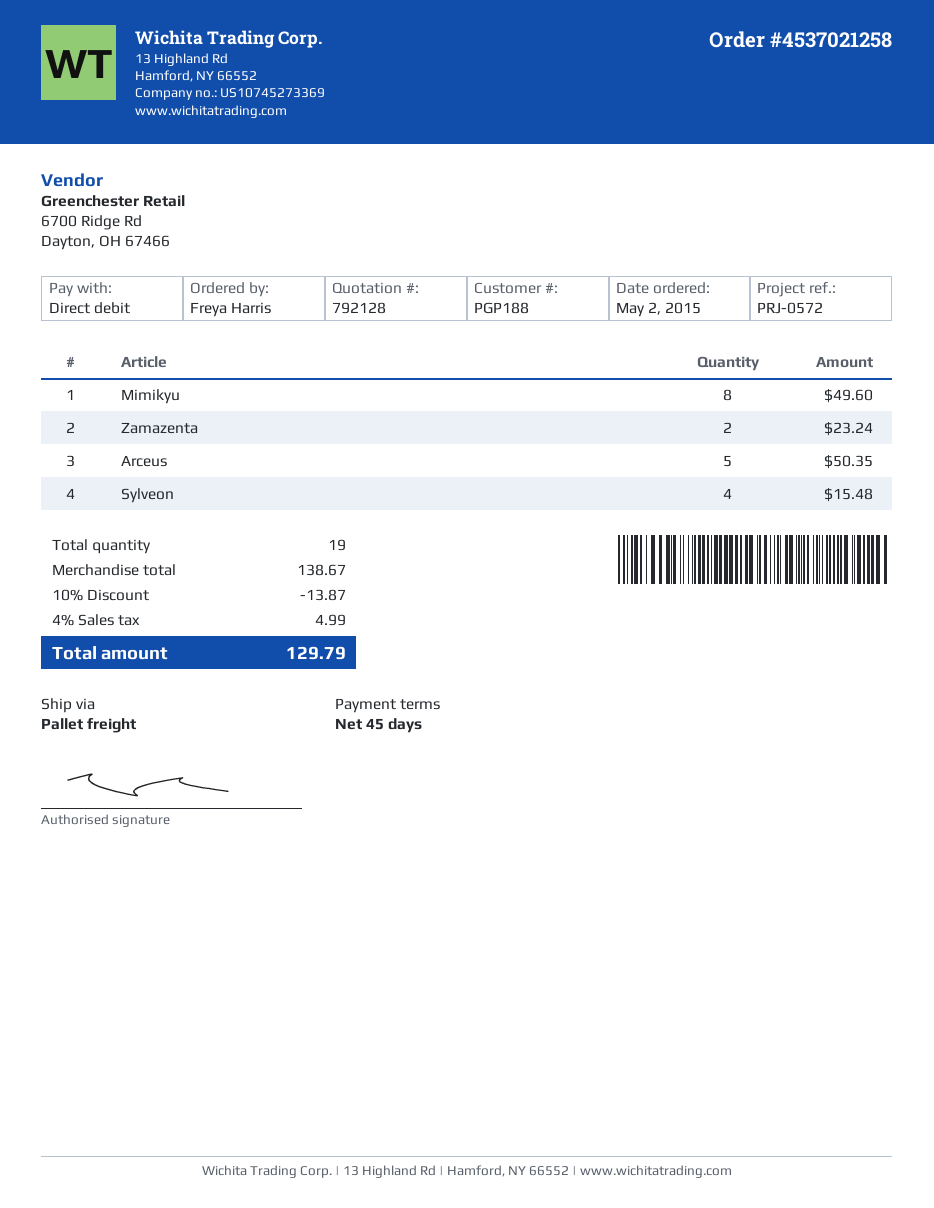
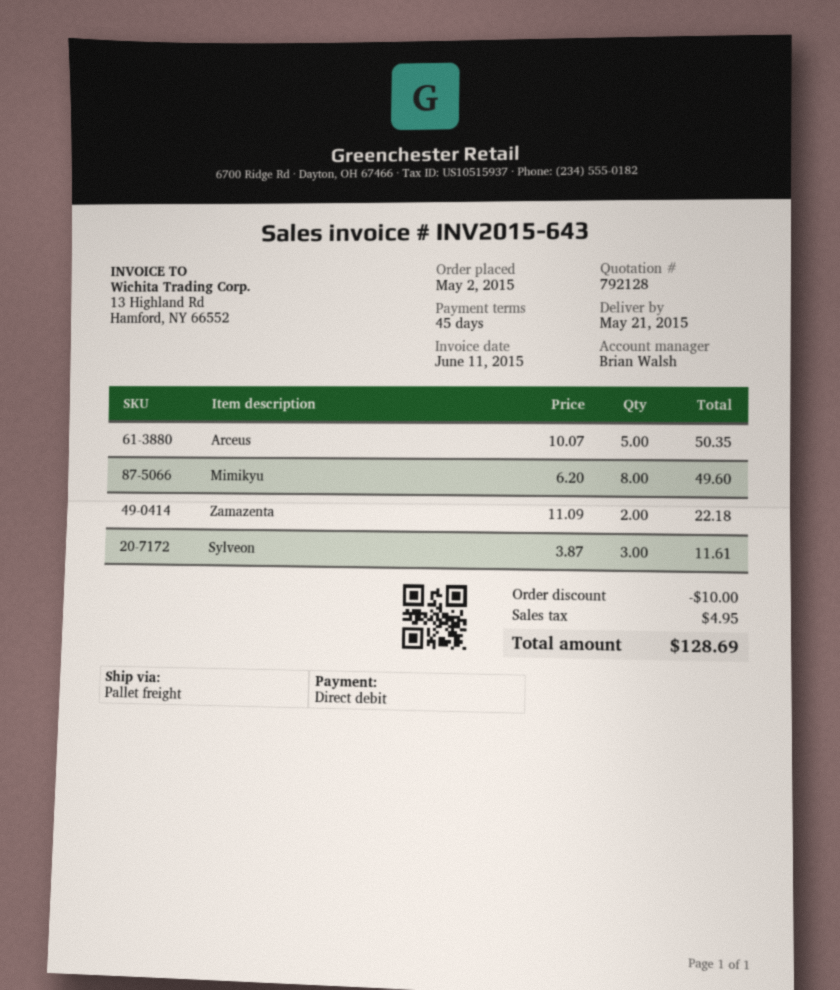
Zamazenta: 2 for 23.24 -> 2 for 22.18
Sylveon: 4 for 15.48 -> 3 for 11.61
discount: 13.87 -> 10.00
tax: 4.99 -> 4.95
total: 129.79 -> 128.69

